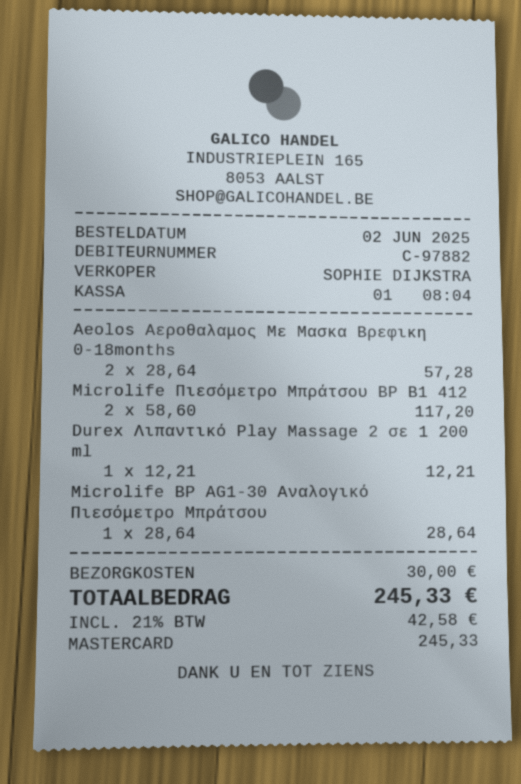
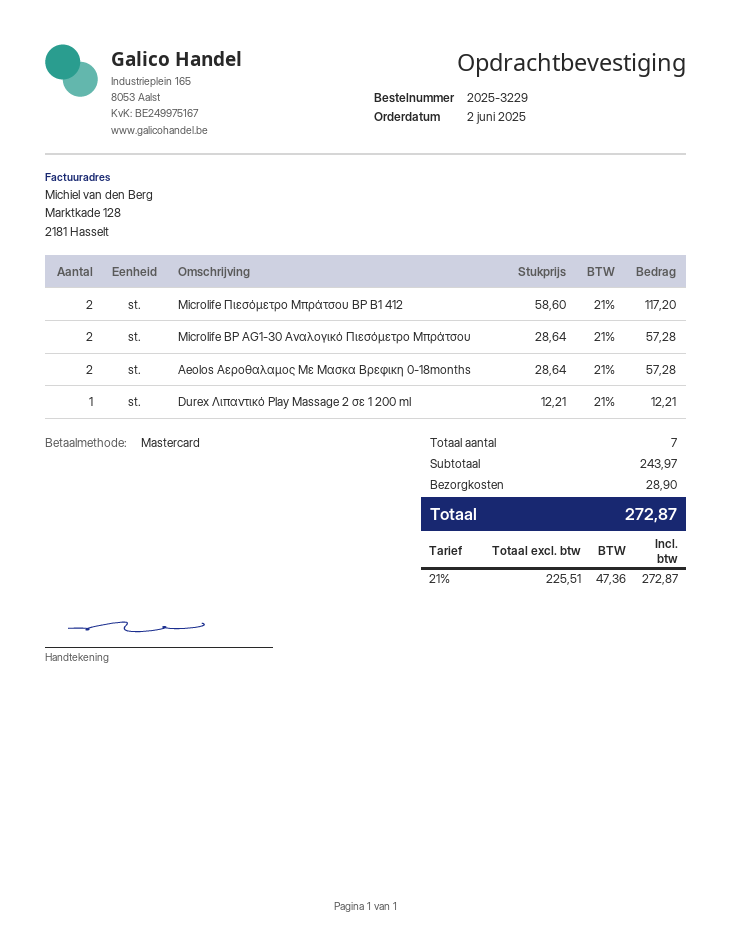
Microlife BP AG1-30 Αναλογικό Πιεσόμετρο Μπράτσου: 1 x 28.64 = 28.64 -> 2 x 28.64 = 57.28
shipping: 30.00 -> 28.90
tax: 21% = 42.58 -> 21% = 47.36
total: 245.33 -> 272.87

